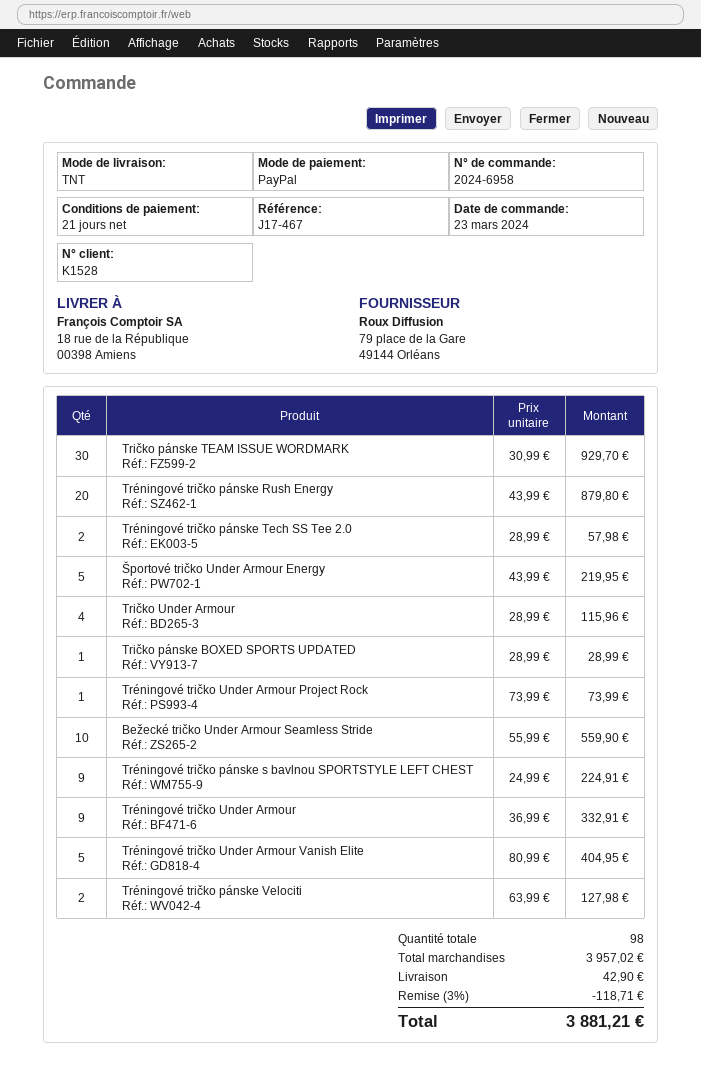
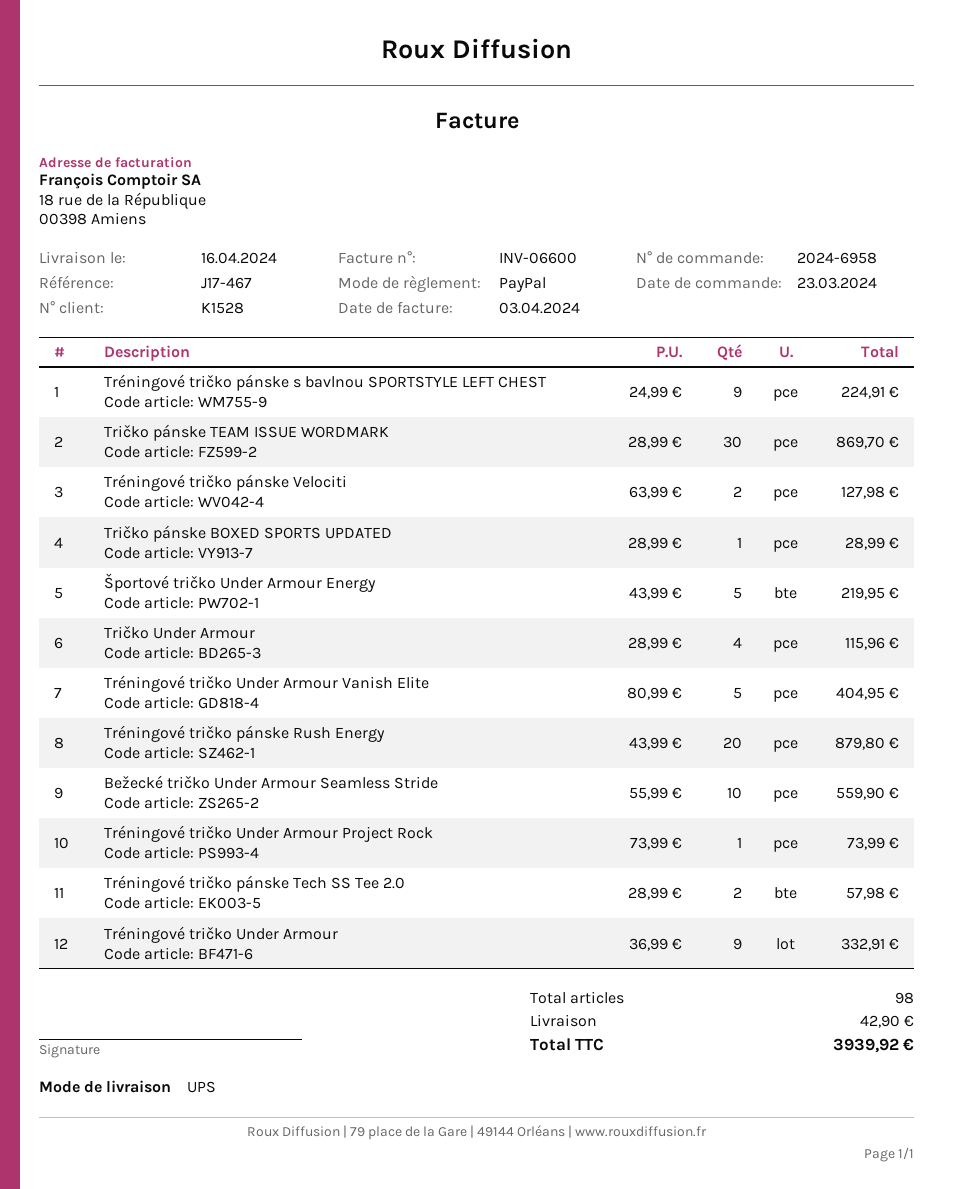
shipping method: TNT -> UPS
Tričko pánske TEAM ISSUE WORDMARK: 30 x 30.99 = 929.70 -> 30 x 28.99 = 869.70
discount: 3% = 118.71 -> none
total: 3881.21 -> 3939.92

